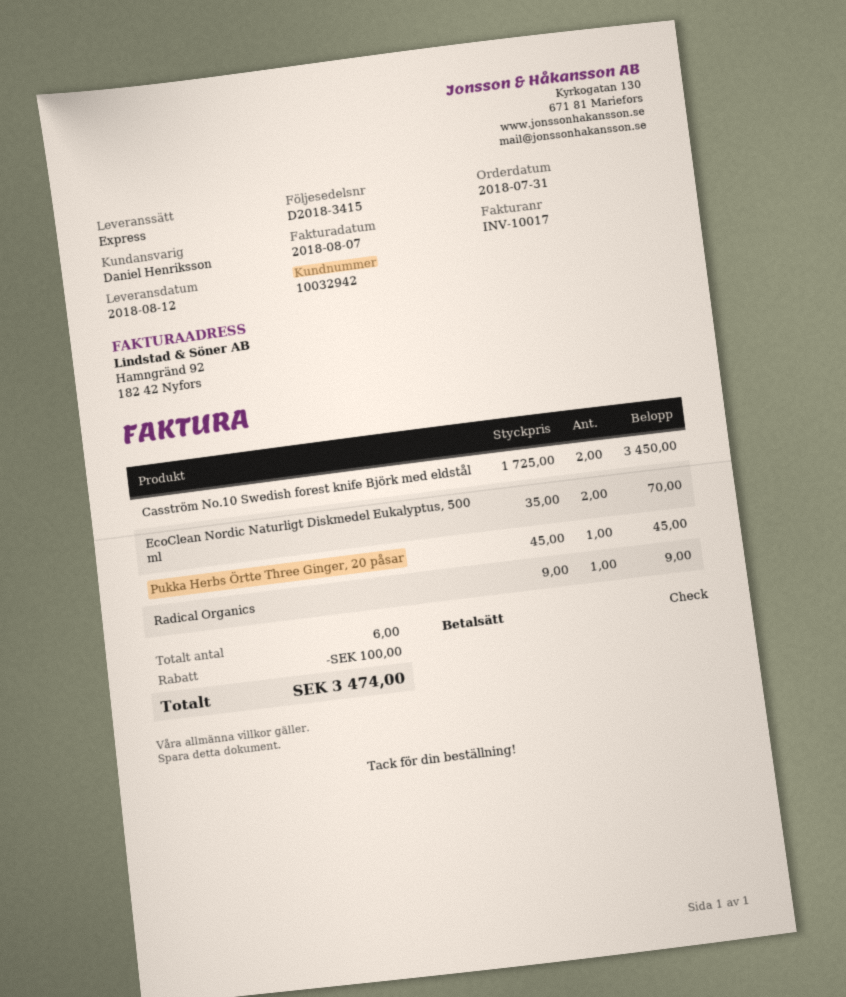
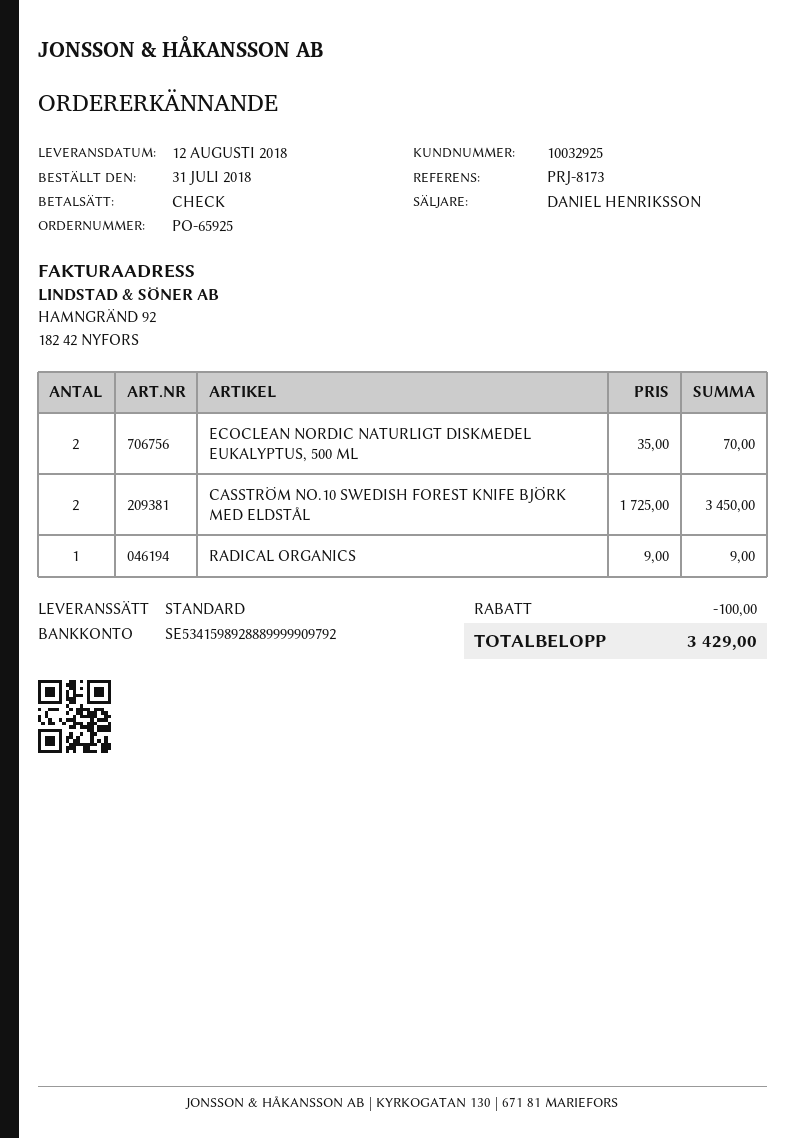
customer number: 10032942 -> 10032925
shipping method: express -> standard
Pukka Herbs Örtte Three Ginger, 20 påsar: 1 x 45.00 = 45.00 -> none
total: 3474.00 -> 3429.00

